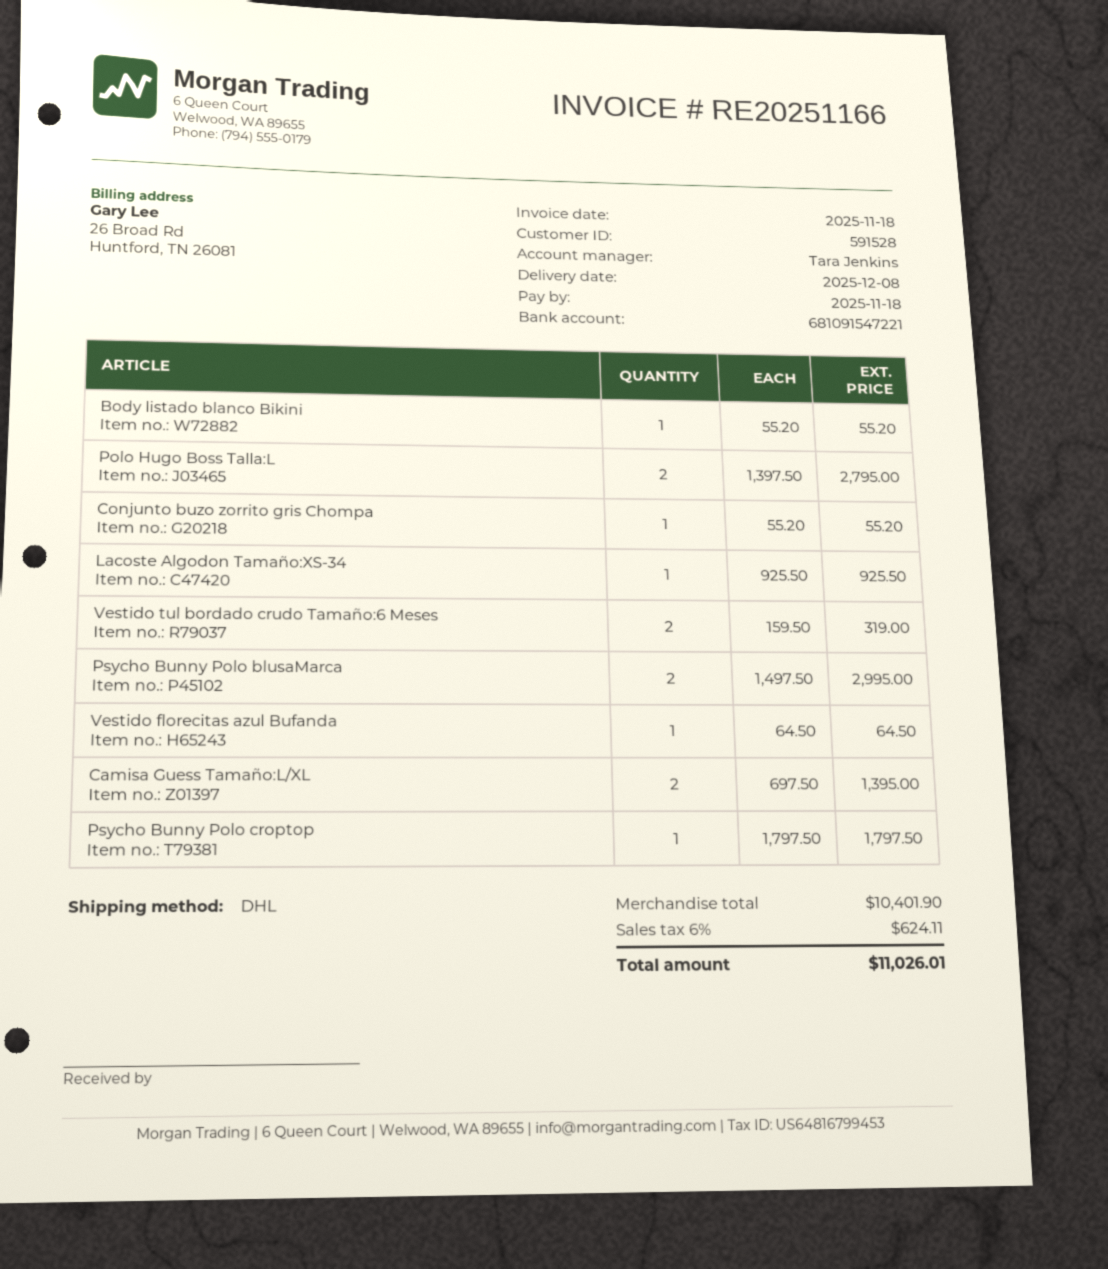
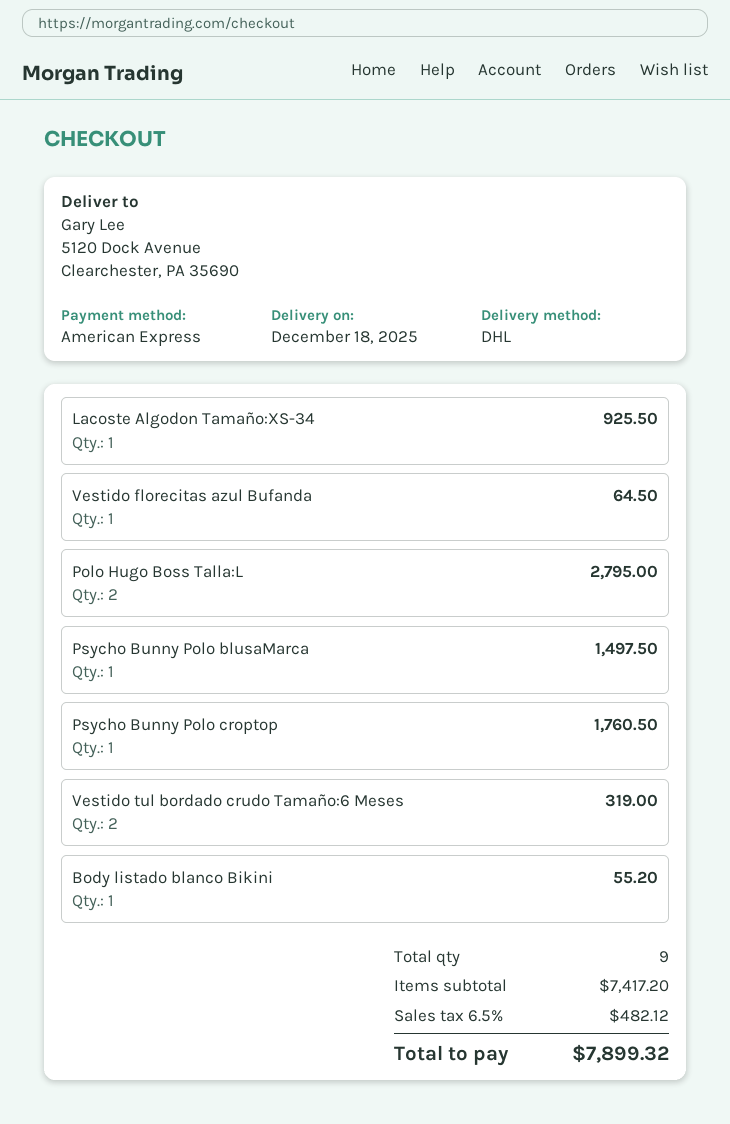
delivery date: 2025-12-08 -> 2025-12-18
Conjunto buzo zorrito gris Chompa: 1 for 55.20 -> none
Psycho Bunny Polo blusaMarca: 2 for 2995.00 -> 1 for 1497.50
Camisa Guess Tamaño:L/XL: 2 for 1395.00 -> none
Psycho Bunny Polo croptop: 1 for 1797.50 -> 1 for 1760.50
subtotal: 10401.90 -> 7417.20
tax: 6% = 624.11 -> 6.5% = 482.12
total: 11026.01 -> 7899.32

